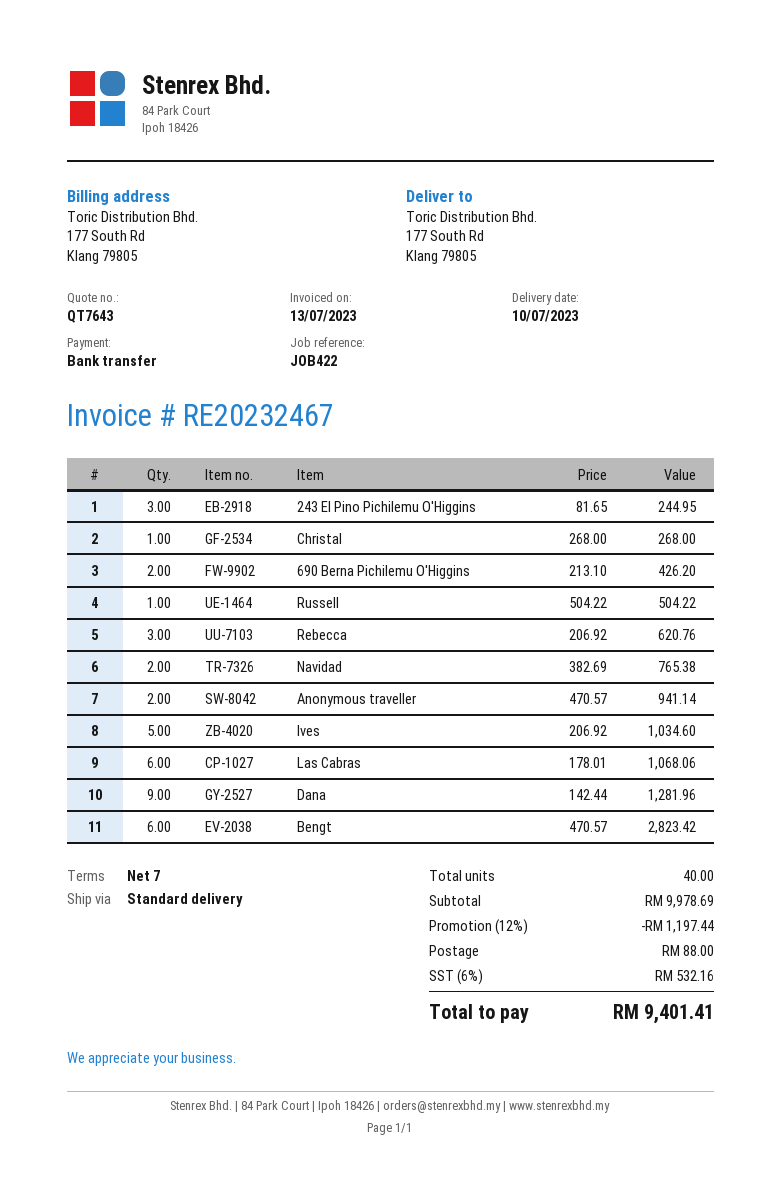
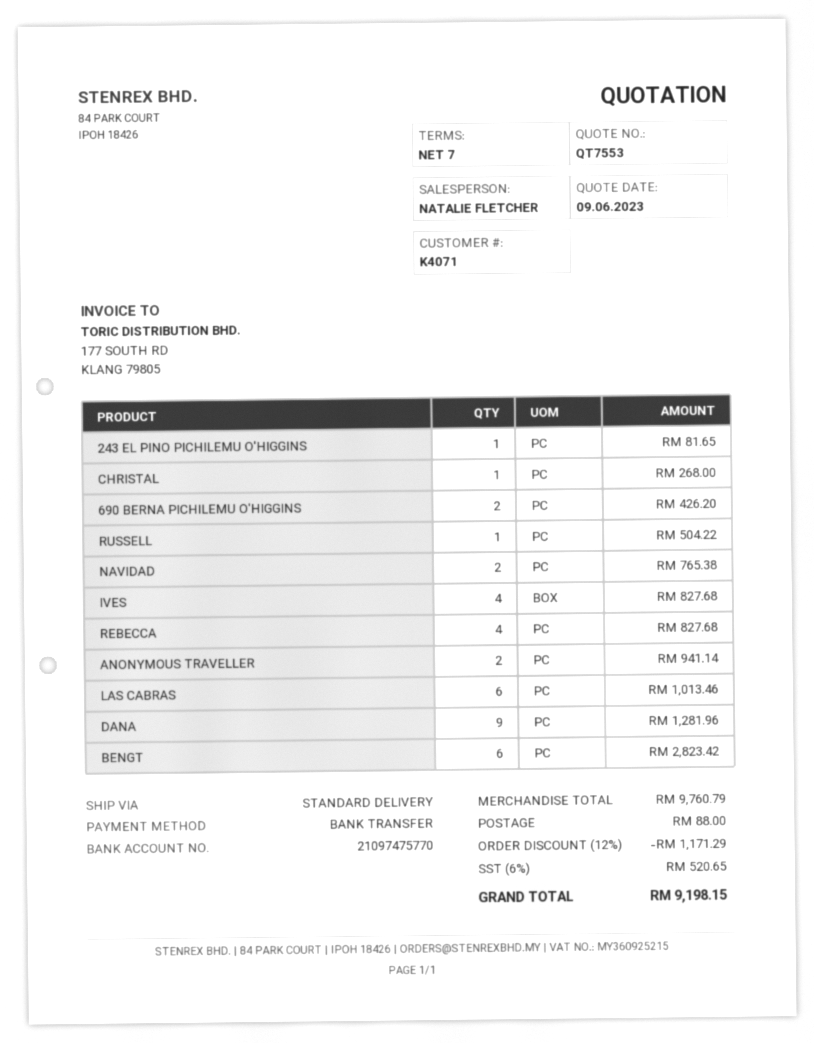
quote number: QT7643 -> QT7553
243 El Pino Pichilemu O'Higgins: 3 for 244.95 -> 1 for 81.65
Rebecca: 3 for 620.76 -> 4 for 827.68
Ives: 5 for 1034.60 -> 4 for 827.68
Las Cabras: 6 for 1068.06 -> 6 for 1013.46
subtotal: 9978.69 -> 9760.79
discount: 12% = 1197.44 -> 12% = 1171.29
tax: 6% = 532.16 -> 6% = 520.65
total: 9401.41 -> 9198.15

